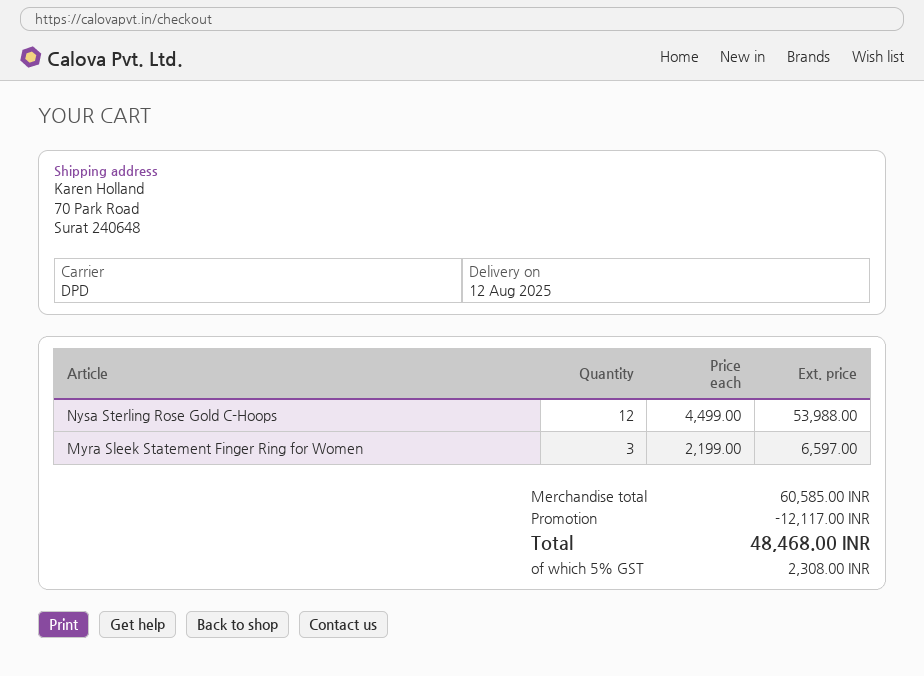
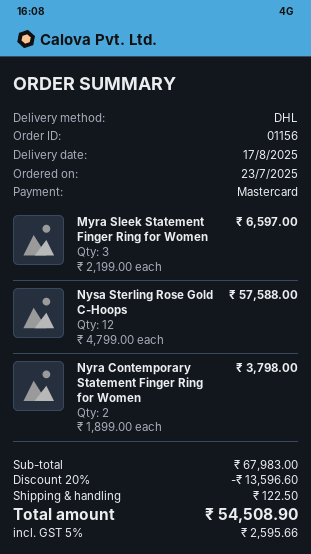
delivery date: 2025-08-12 -> 2025-08-17
shipping method: DPD -> DHL
Nysa Sterling Rose Gold C-Hoops: 12 x 4499.00 = 53988.00 -> 12 x 4799.00 = 57588.00
Nyra Contemporary Statement Finger Ring for Women: none -> 2 x 1899.00 = 3798.00
subtotal: 60585.00 -> 67983.00
discount: 12117.00 -> 13596.60
shipping: none -> 122.50
tax: 5% = 2308.00 -> 5% = 2595.66
total: 48468.00 -> 54508.90

